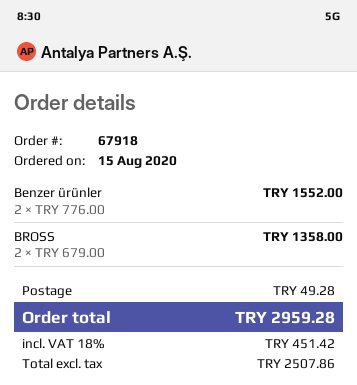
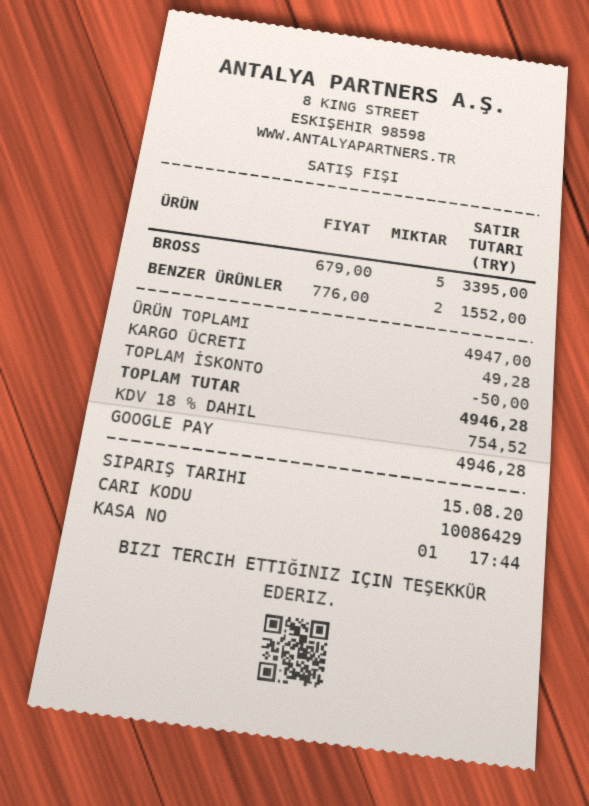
BROSS: 2 x 679.00 = 1358.00 -> 5 x 679.00 = 3395.00
discount: none -> 50.00
tax: 18% = 451.42 -> 18% = 754.52
total: 2959.28 -> 4946.28

